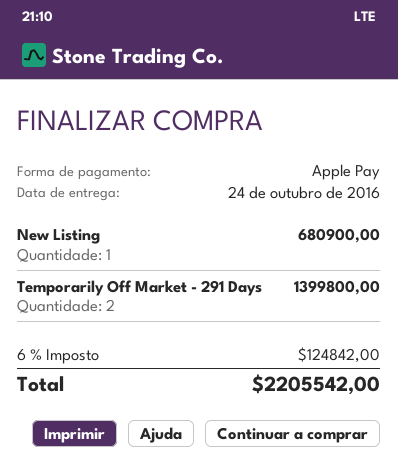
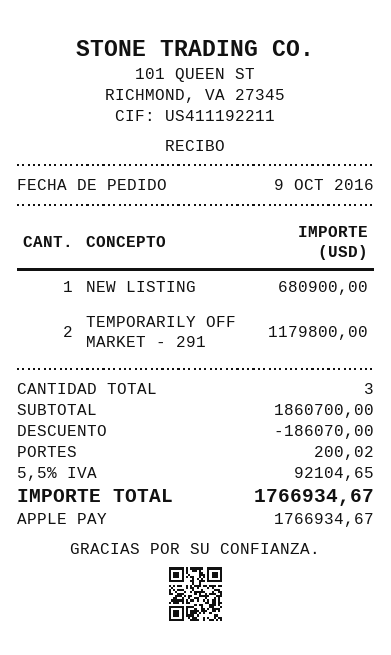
Temporarily Off Market - 291 Days: 2 for 1399800.00 -> 2 for 1179800.00
discount: none -> 186070.00
shipping: none -> 200.02
tax: 6% = 124842.00 -> 5.5% = 92104.65
total: 2205542.00 -> 1766934.67

